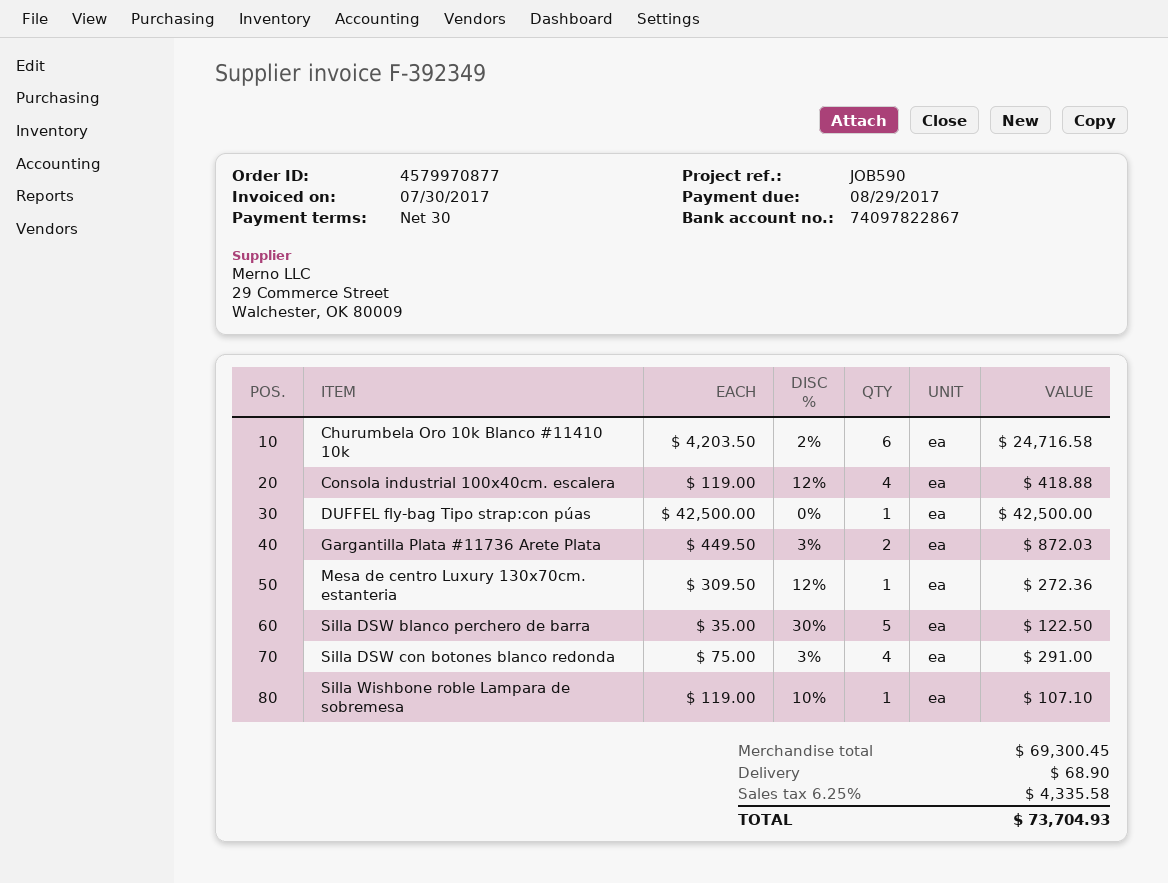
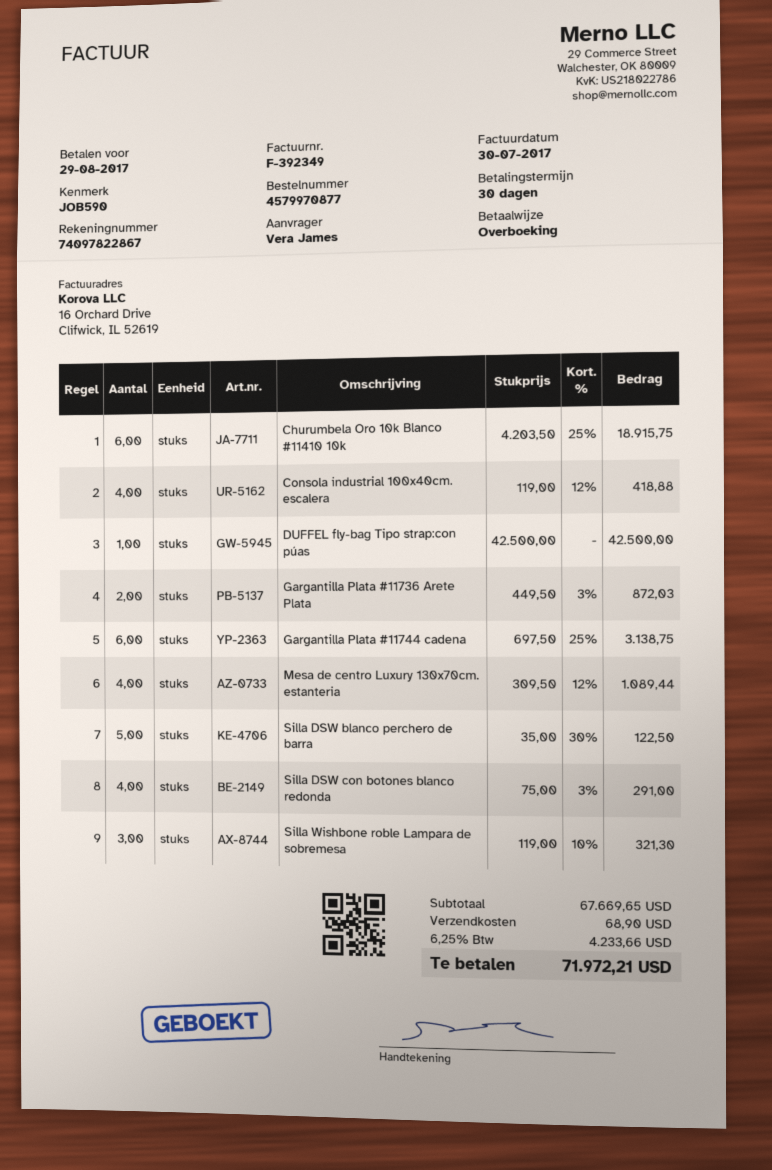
Churumbela Oro 10k Blanco #11410 10k: 6 x 4203.50 - 2% = 24716.58 -> 6 x 4203.50 - 25% = 18915.75
Mesa de centro Luxury 130x70cm. estanteria: 1 x 309.50 - 12% = 272.36 -> 4 x 309.50 - 12% = 1089.44
Silla Wishbone roble Lampara de sobremesa: 1 x 119.00 - 10% = 107.10 -> 3 x 119.00 - 10% = 321.30
Gargantilla Plata #11744 cadena: none -> 6 x 697.50 - 25% = 3138.75
subtotal: 69300.45 -> 67669.65
tax: 6.25% = 4335.58 -> 6.25% = 4233.66
total: 73704.93 -> 71972.21

